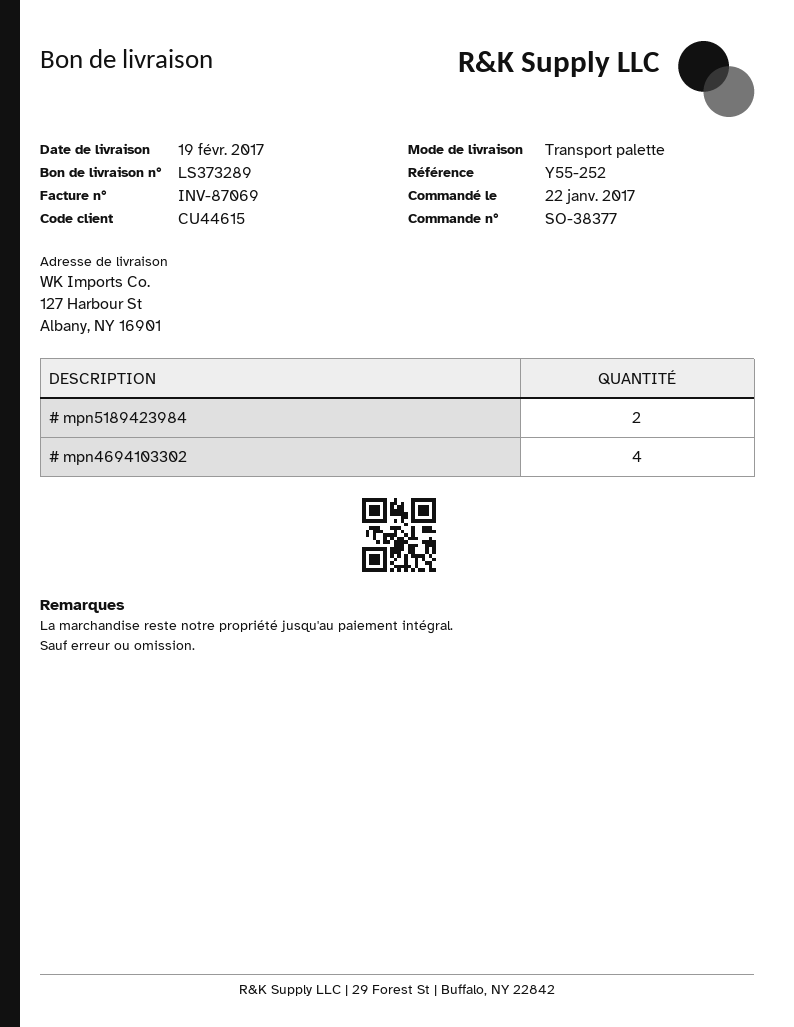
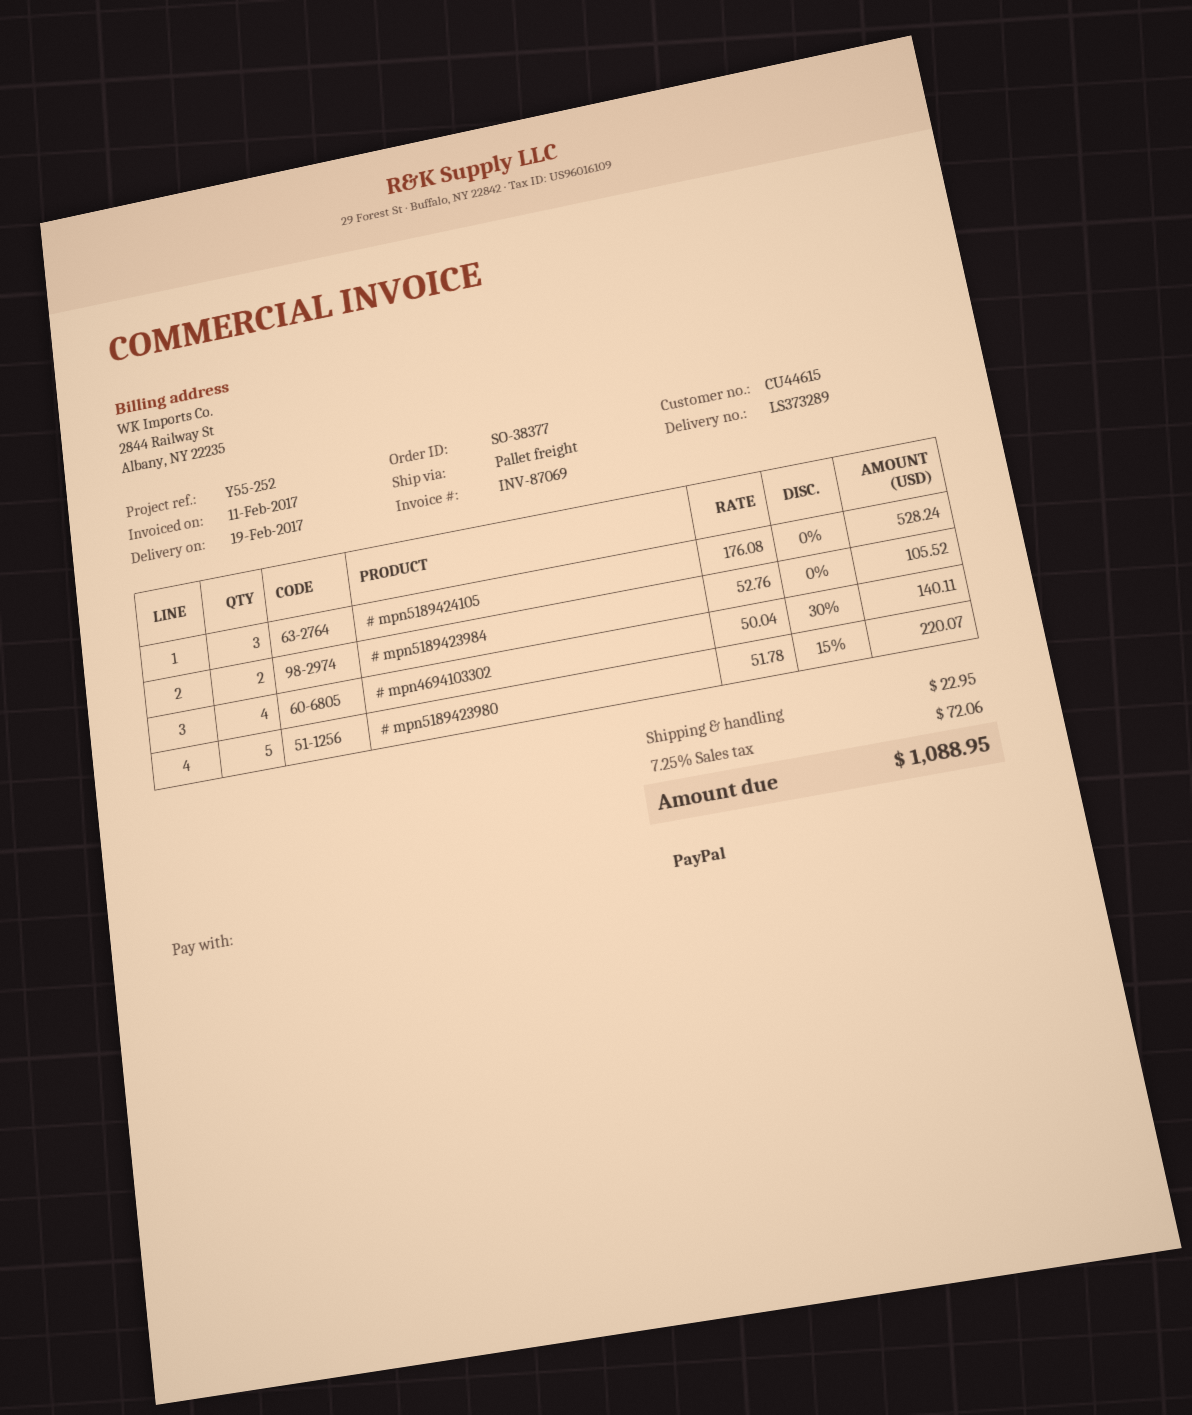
# mpn5189424105: none -> 3
# mpn5189423980: none -> 5

